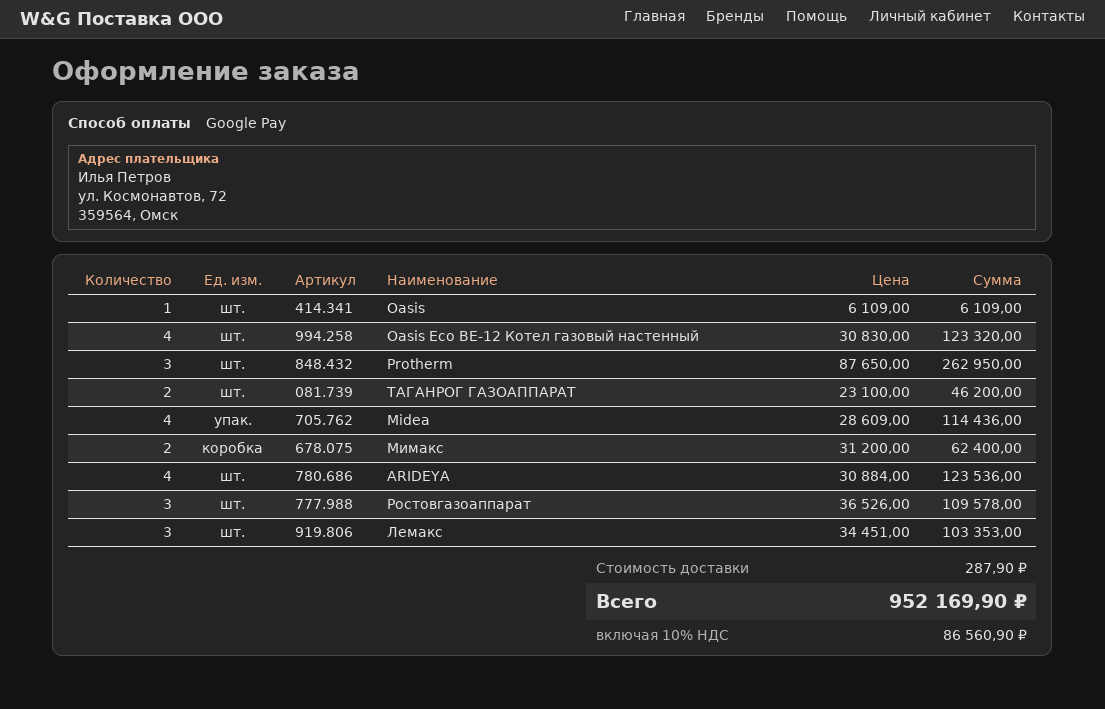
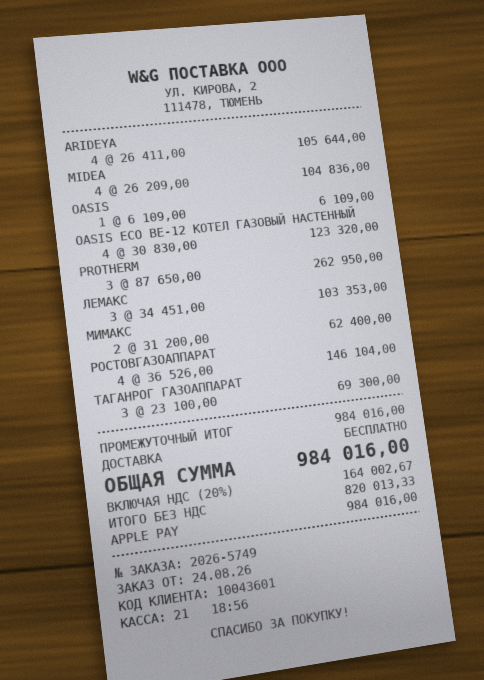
payment method: Google Pay -> Apple Pay
ТАГАНРОГ ГАЗОАППАРАТ: 2 x 23100.00 = 46200.00 -> 3 x 23100.00 = 69300.00
Midea: 4 x 28609.00 = 114436.00 -> 4 x 26209.00 = 104836.00
ARIDEYA: 4 x 30884.00 = 123536.00 -> 4 x 26411.00 = 105644.00
Ростовгазоаппарат: 3 x 36526.00 = 109578.00 -> 4 x 36526.00 = 146104.00
shipping: 287.90 -> 0.00
tax: 10% = 86560.90 -> 20% = 164002.67
total: 952169.90 -> 984016.00

